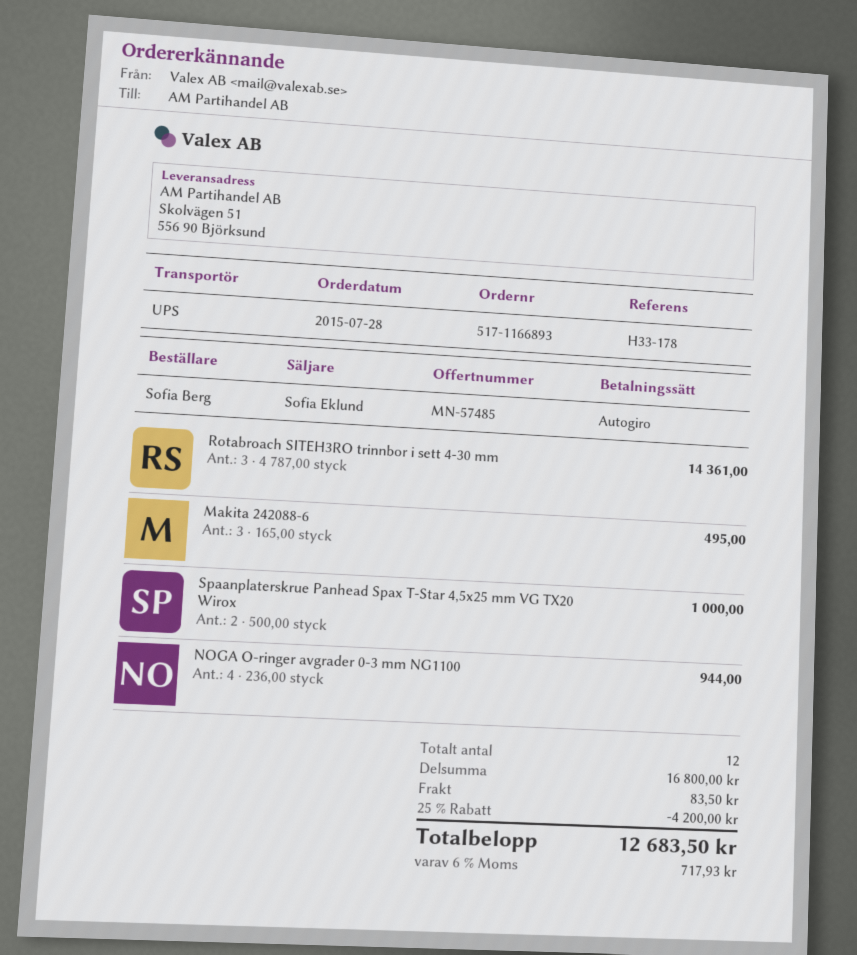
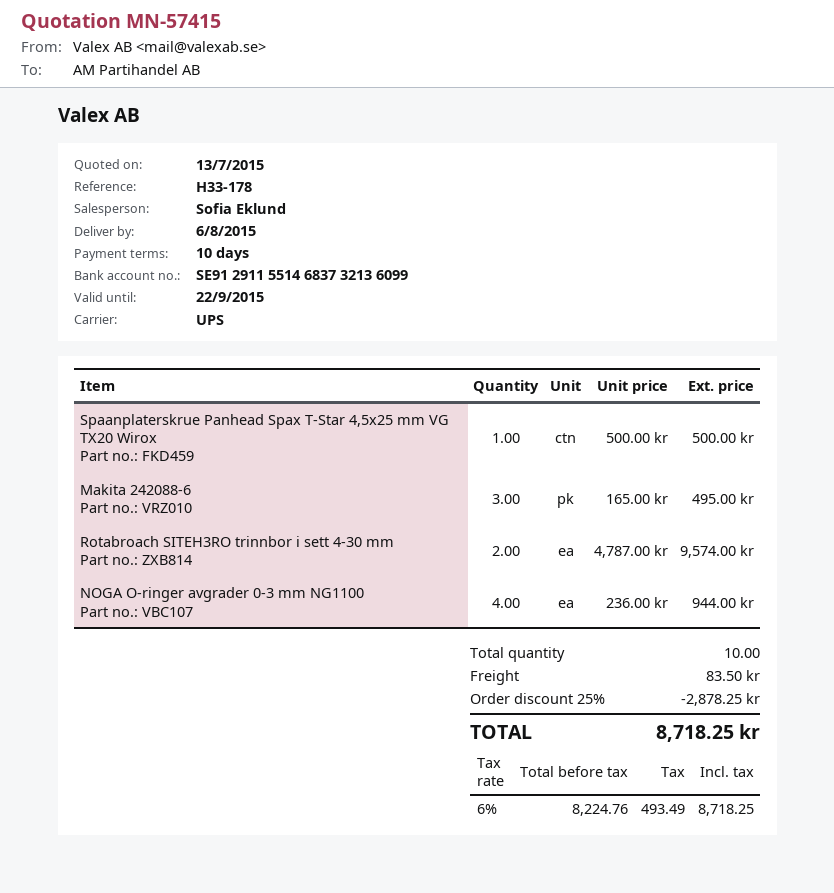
quote number: MN-57485 -> MN-57415
Rotabroach SITEH3RO trinnbor i sett 4-30 mm: 3 x 4787.00 = 14361.00 -> 2 x 4787.00 = 9574.00
Spaanplaterskrue Panhead Spax T-Star 4,5x25 mm VG TX20 Wirox: 2 x 500.00 = 1000.00 -> 1 x 500.00 = 500.00
total quantity: 12 -> 10
discount: 25% = 4200.00 -> 25% = 2878.25
tax: 6% = 717.93 -> 6% = 493.49
total: 12683.50 -> 8718.25

